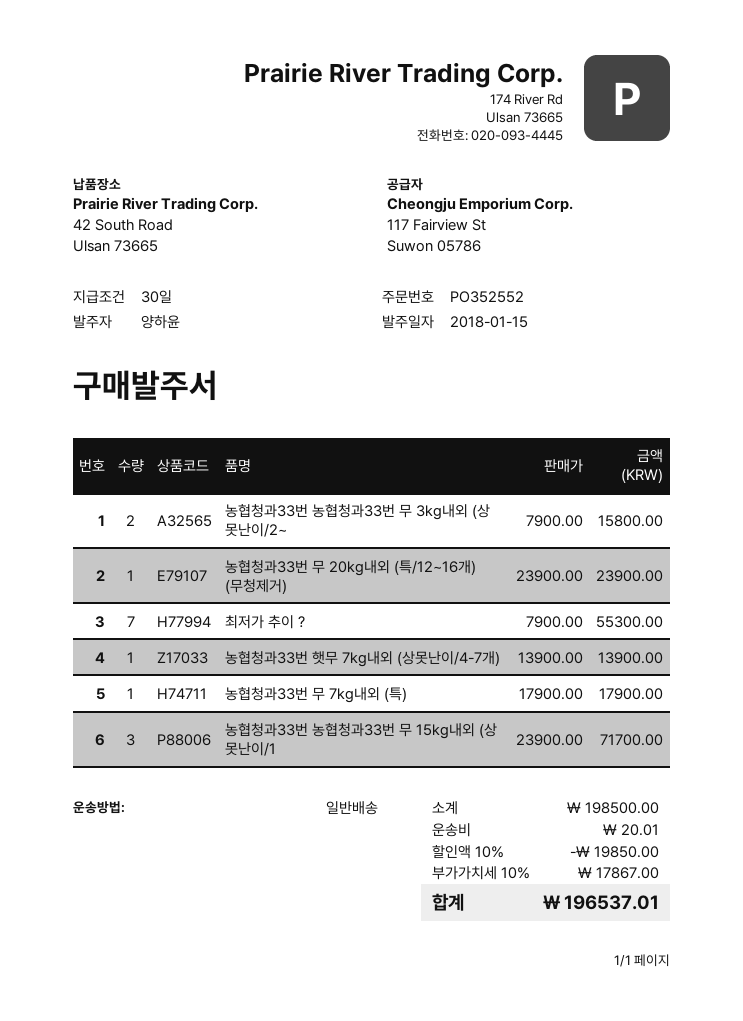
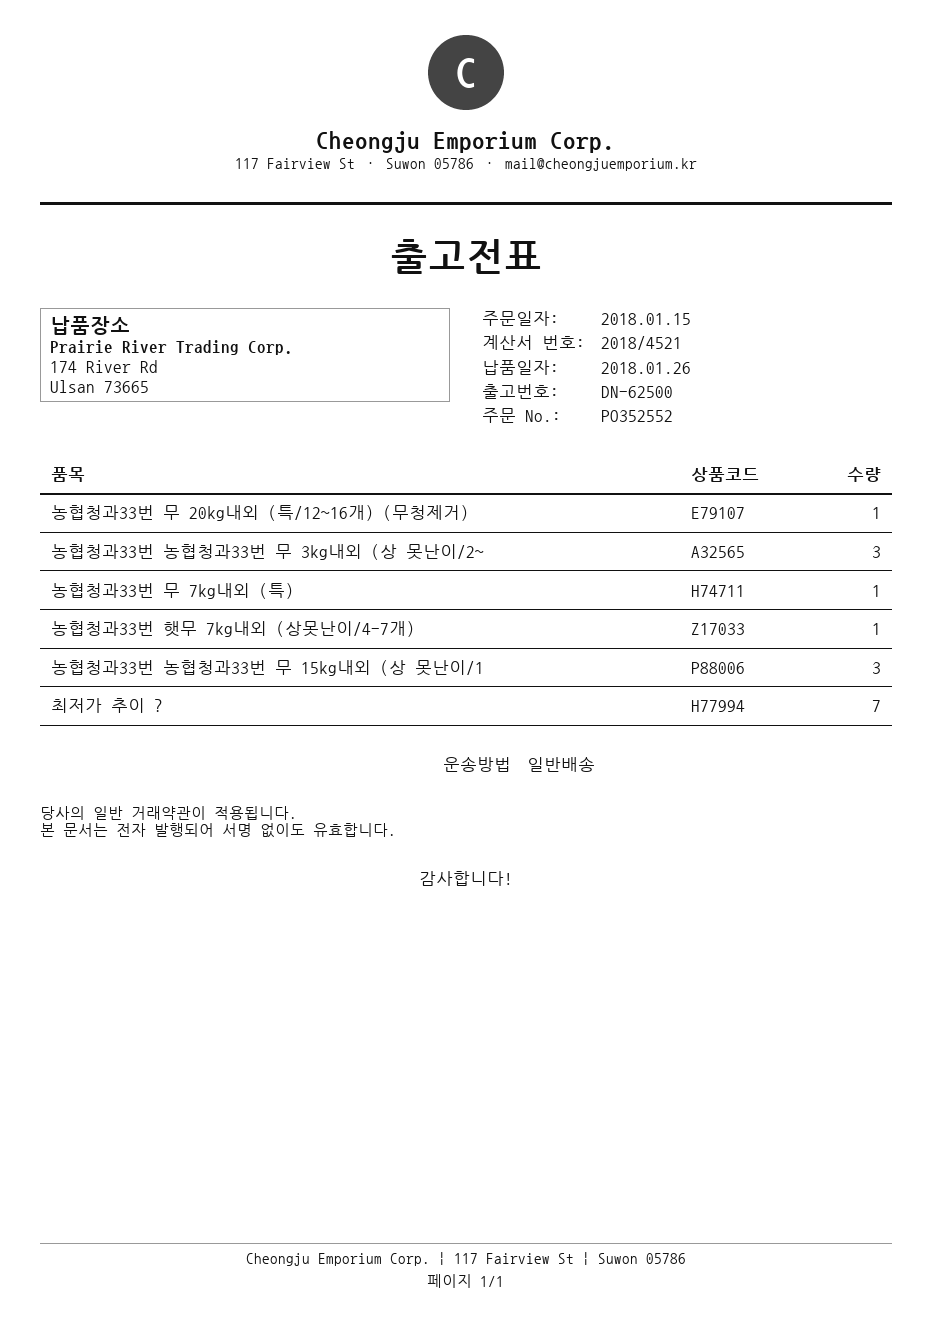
ship to: 42 South Road, Ulsan 73665 -> 174 River Rd, Ulsan 73665
농협청과33번 농협청과33번 무 3kg내외 (상 못난이/2~: 2 -> 3

